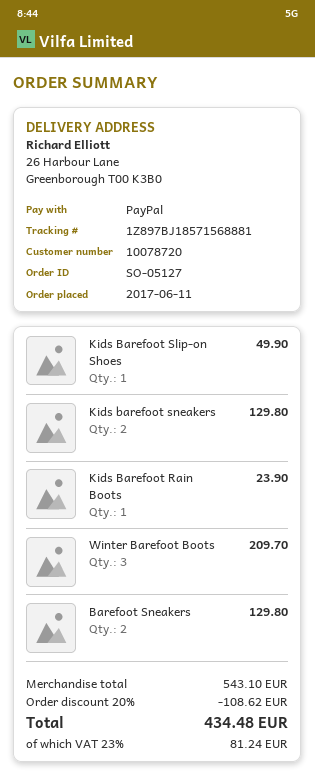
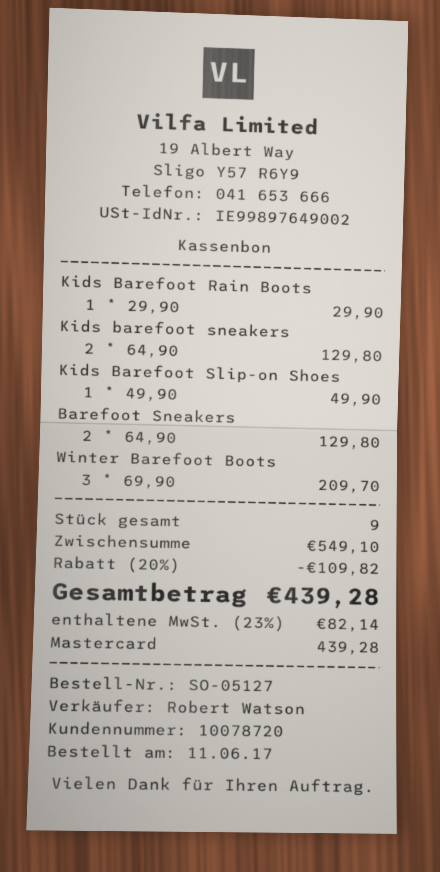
payment method: PayPal -> Mastercard
Kids Barefoot Rain Boots: 1 for 23.90 -> 1 for 29.90
subtotal: 543.10 -> 549.10
discount: 20% = 108.62 -> 20% = 109.82
tax: 23% = 81.24 -> 23% = 82.14
total: 434.48 -> 439.28

